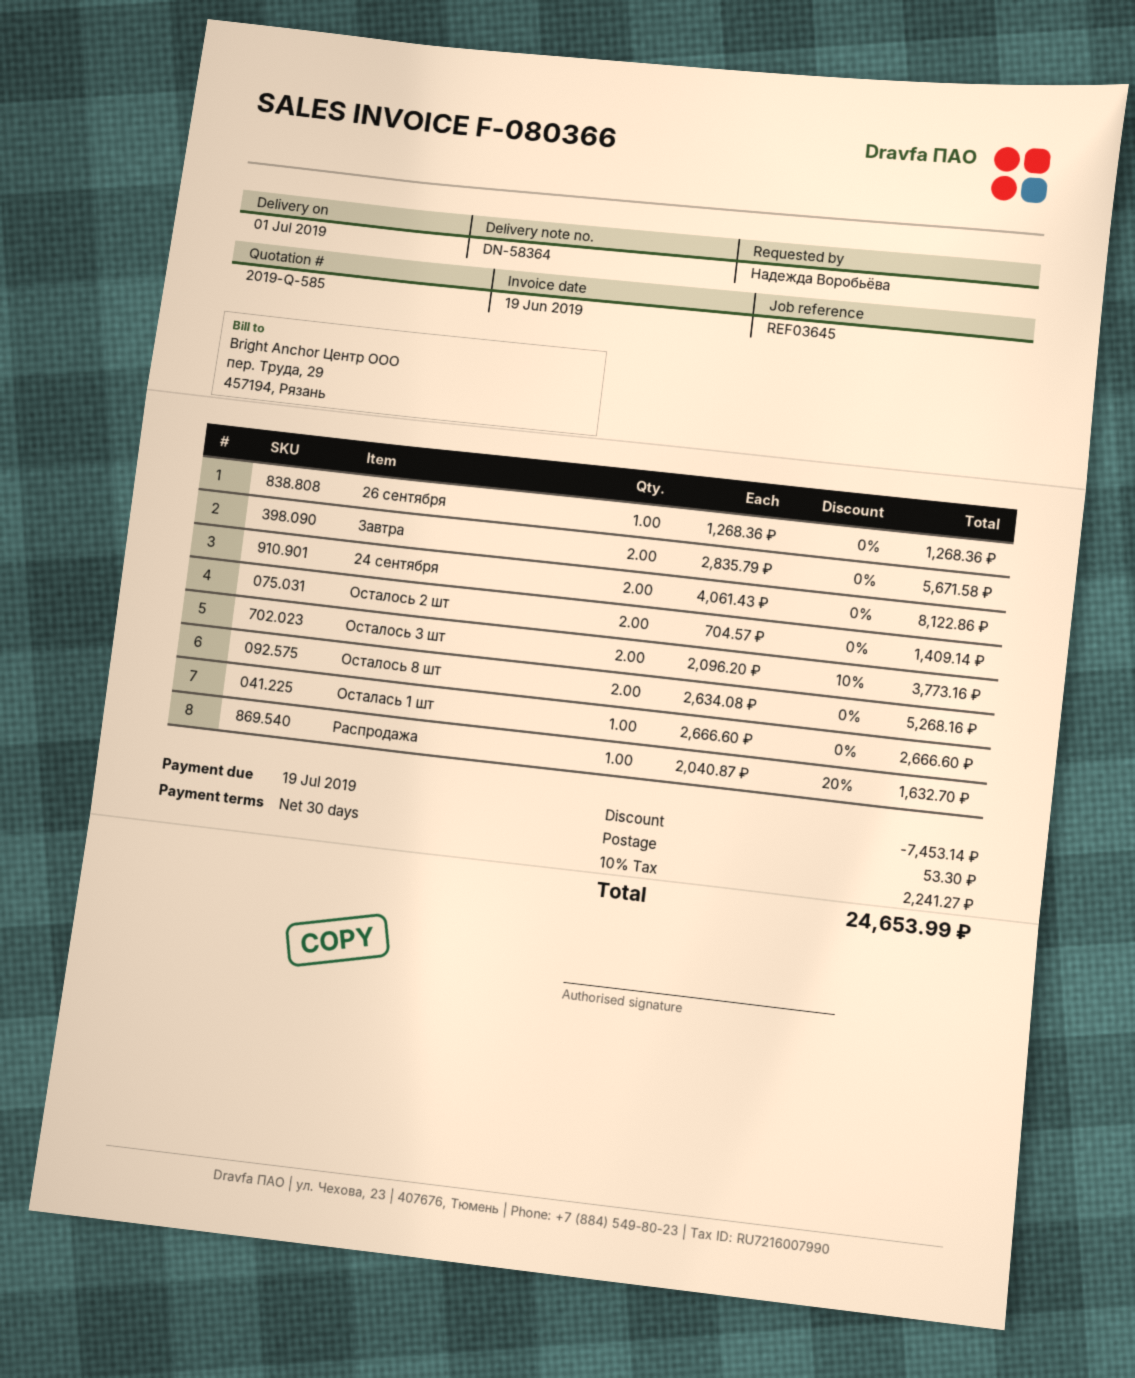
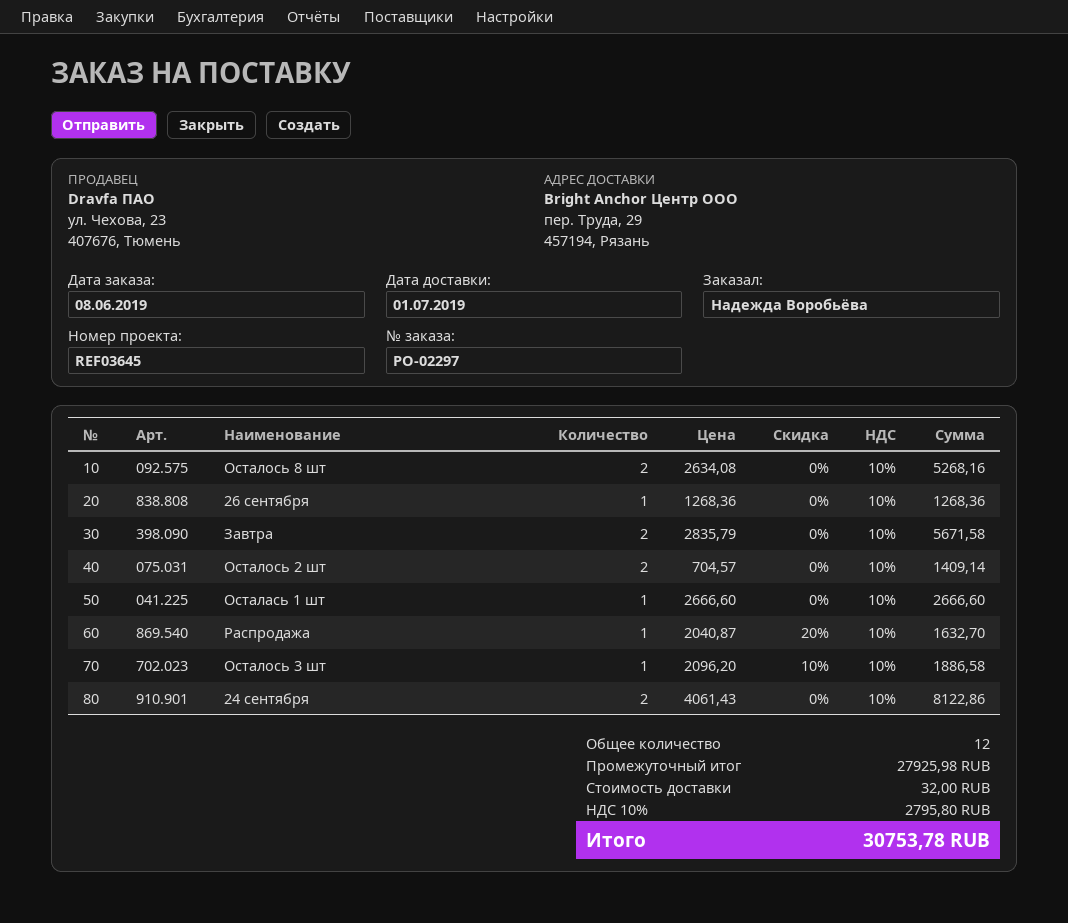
Осталось 3 шт: 2 x 2096.20 - 10% = 3773.16 -> 1 x 2096.20 - 10% = 1886.58
discount: 7453.14 -> none
shipping: 53.30 -> 32.00
tax: 10% = 2241.27 -> 10% = 2795.80
total: 24653.99 -> 30753.78

